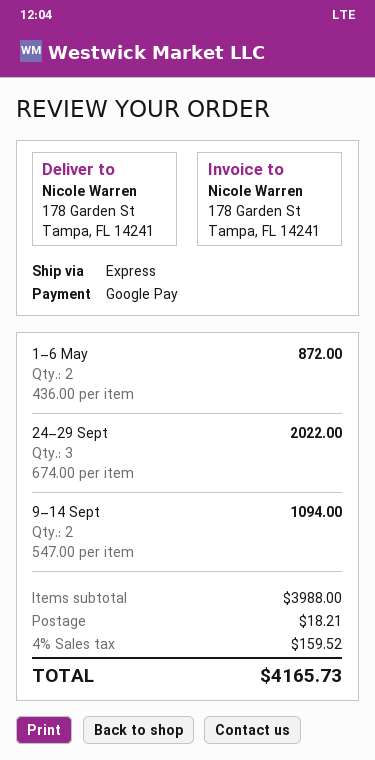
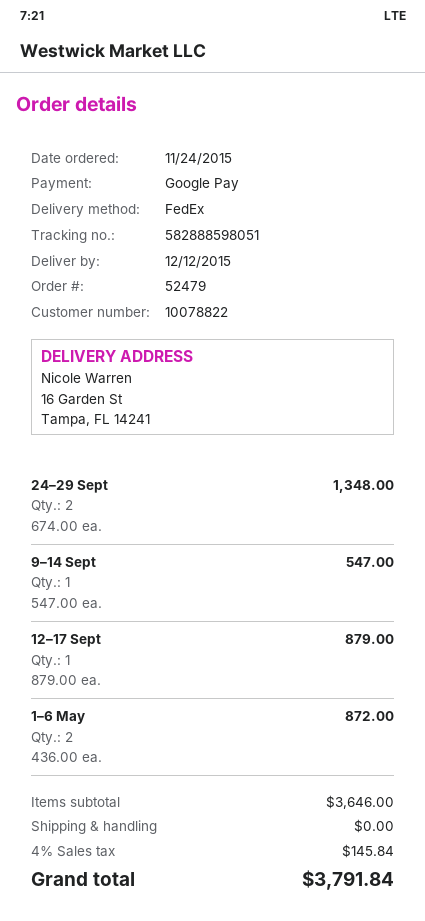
shipping method: express -> FedEx
ship to: 178 Garden St, Tampa, FL 14241 -> 16 Garden St, Tampa, FL 14241
24–29 Sept: 3 x 674.00 = 2022.00 -> 2 x 674.00 = 1348.00
9–14 Sept: 2 x 547.00 = 1094.00 -> 1 x 547.00 = 547.00
12–17 Sept: none -> 1 x 879.00 = 879.00
subtotal: 3988.00 -> 3646.00
shipping: 18.21 -> 0.00
tax: 4% = 159.52 -> 4% = 145.84
total: 4165.73 -> 3791.84

